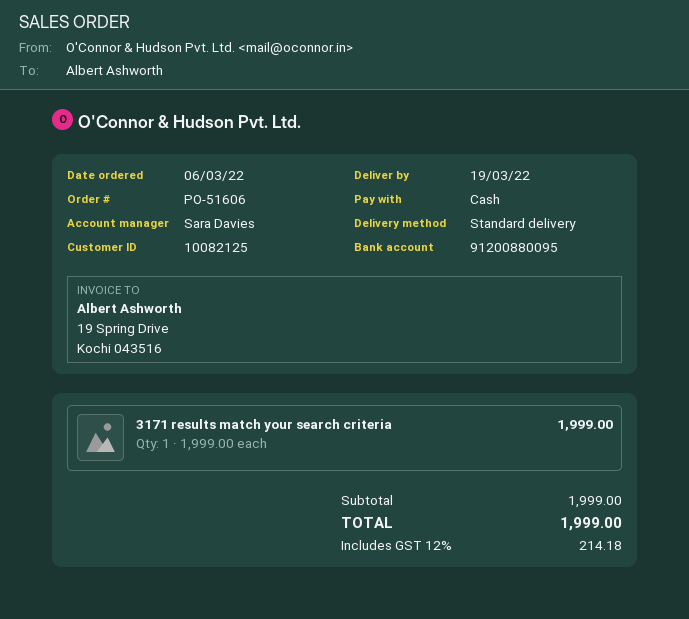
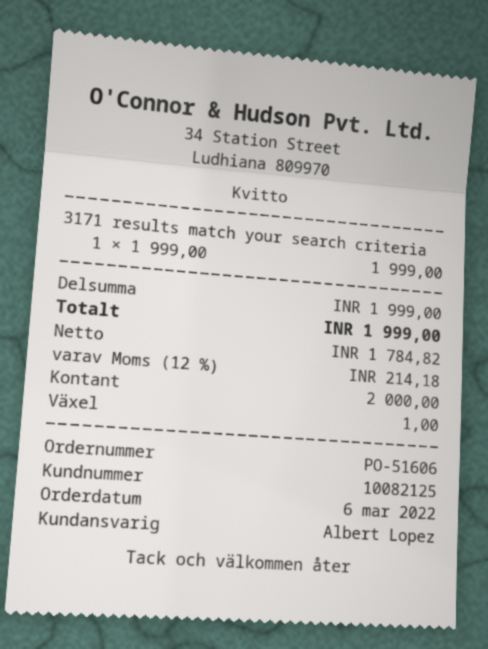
sales rep: Sara Davies -> Albert Lopez

